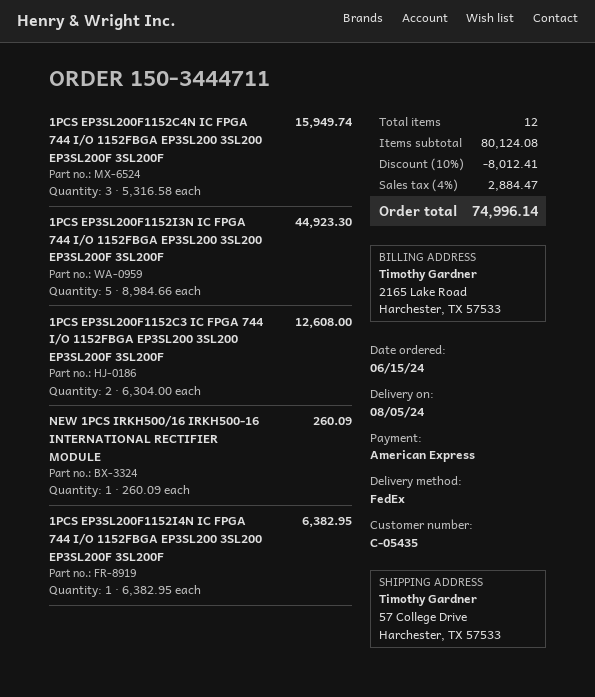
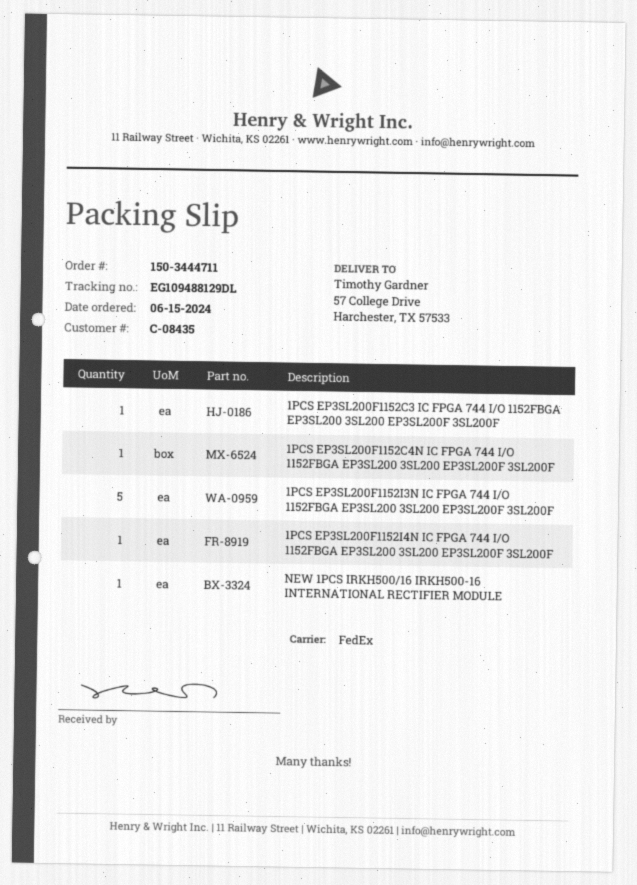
customer number: C-05435 -> C-08435
1PCS EP3SL200F1152C4N IC FPGA 744 I/O 1152FBGA EP3SL200 3SL200 EP3SL200F 3SL200F: 3 -> 1
1PCS EP3SL200F1152C3 IC FPGA 744 I/O 1152FBGA EP3SL200 3SL200 EP3SL200F 3SL200F: 2 -> 1

